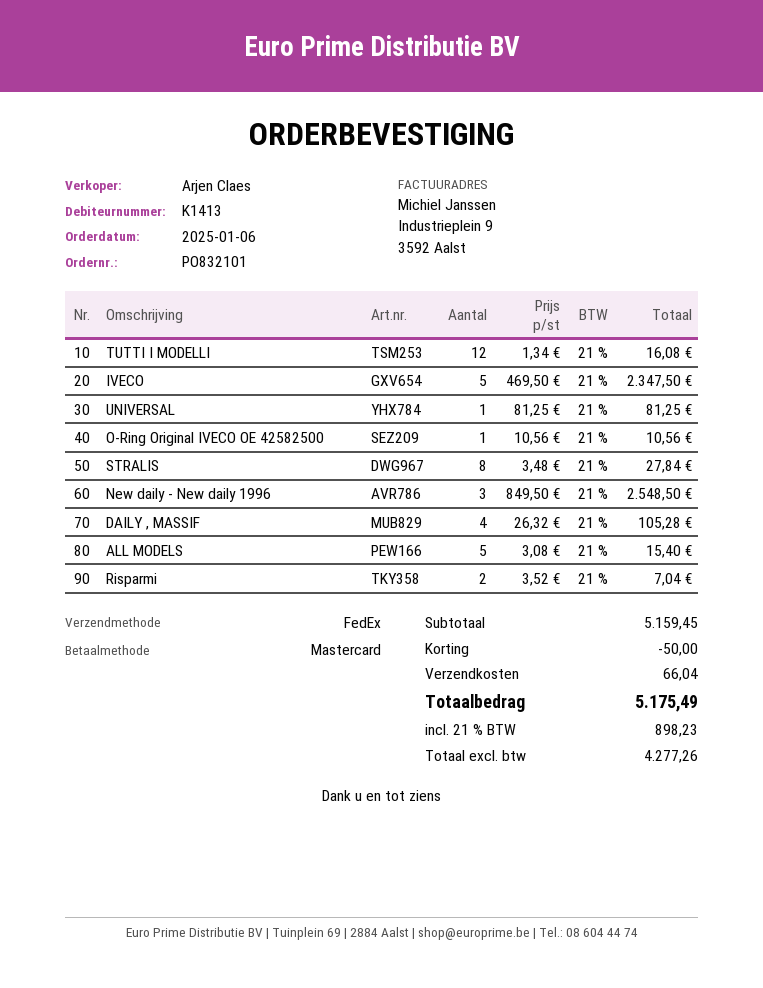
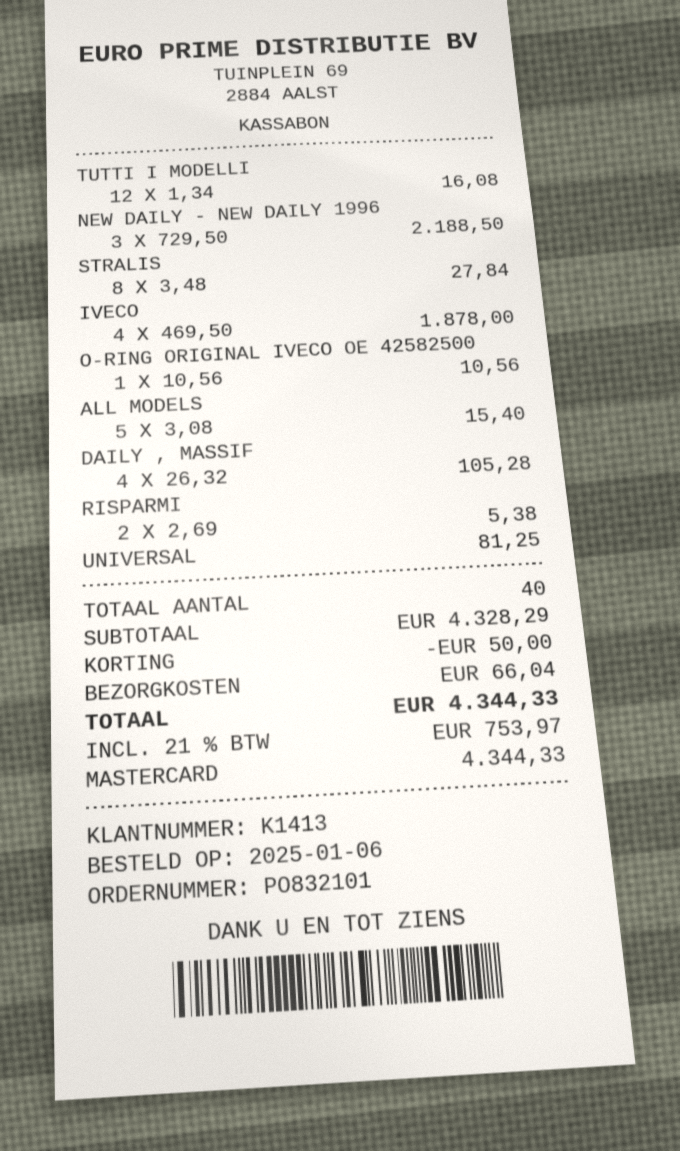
IVECO: 5 x 469.50 = 2347.50 -> 4 x 469.50 = 1878.00
New daily - New daily 1996: 3 x 849.50 = 2548.50 -> 3 x 729.50 = 2188.50
Risparmi: 2 x 3.52 = 7.04 -> 2 x 2.69 = 5.38
subtotal: 5159.45 -> 4328.29
tax: 21% = 898.23 -> 21% = 753.97
total: 5175.49 -> 4344.33

